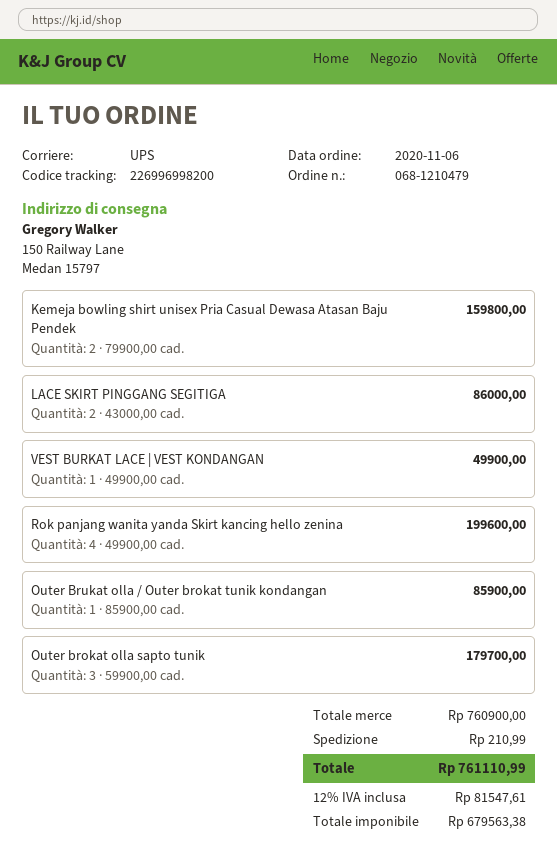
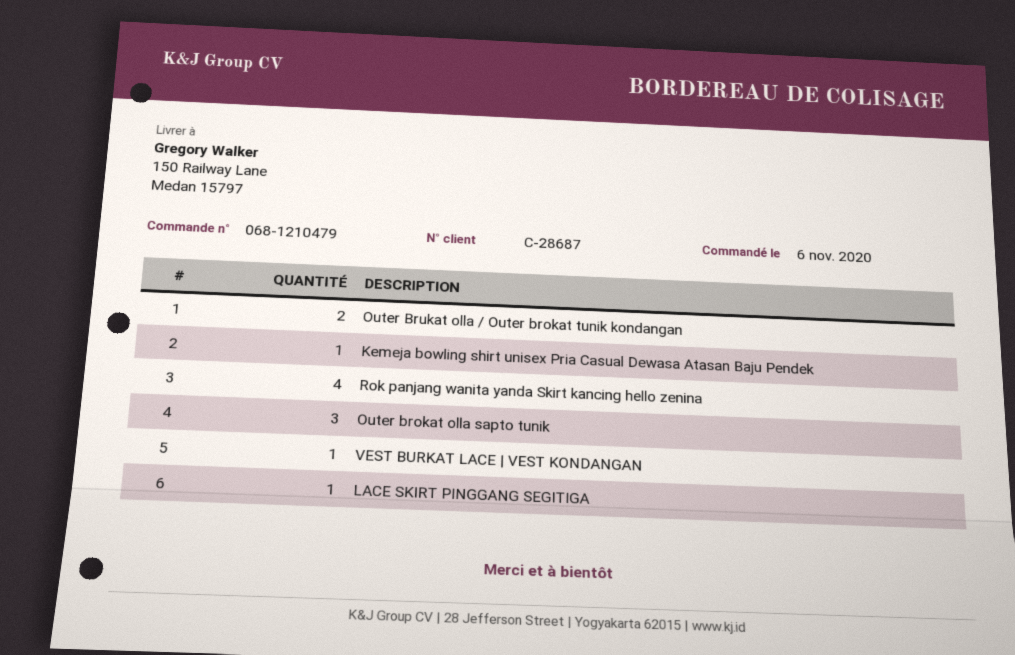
Kemeja bowling shirt unisex Pria Casual Dewasa Atasan Baju Pendek: 2 -> 1
LACE SKIRT PINGGANG SEGITIGA: 2 -> 1
Outer Brukat olla / Outer brokat tunik kondangan: 1 -> 2

